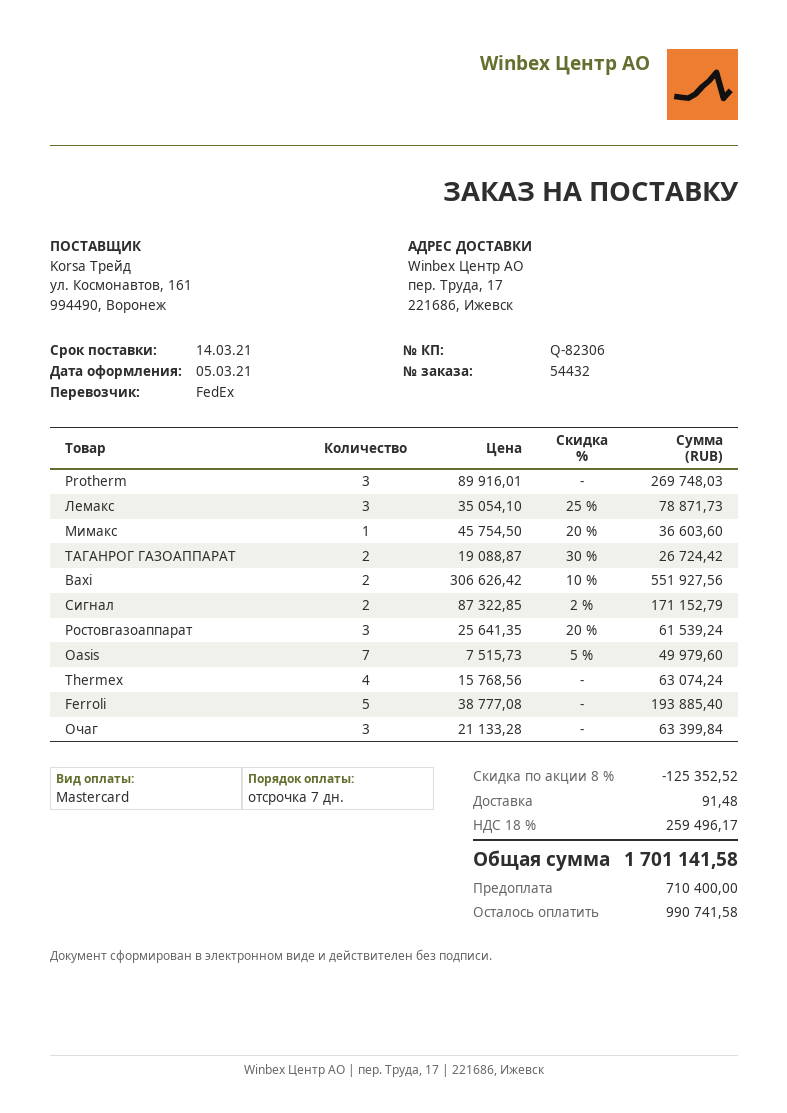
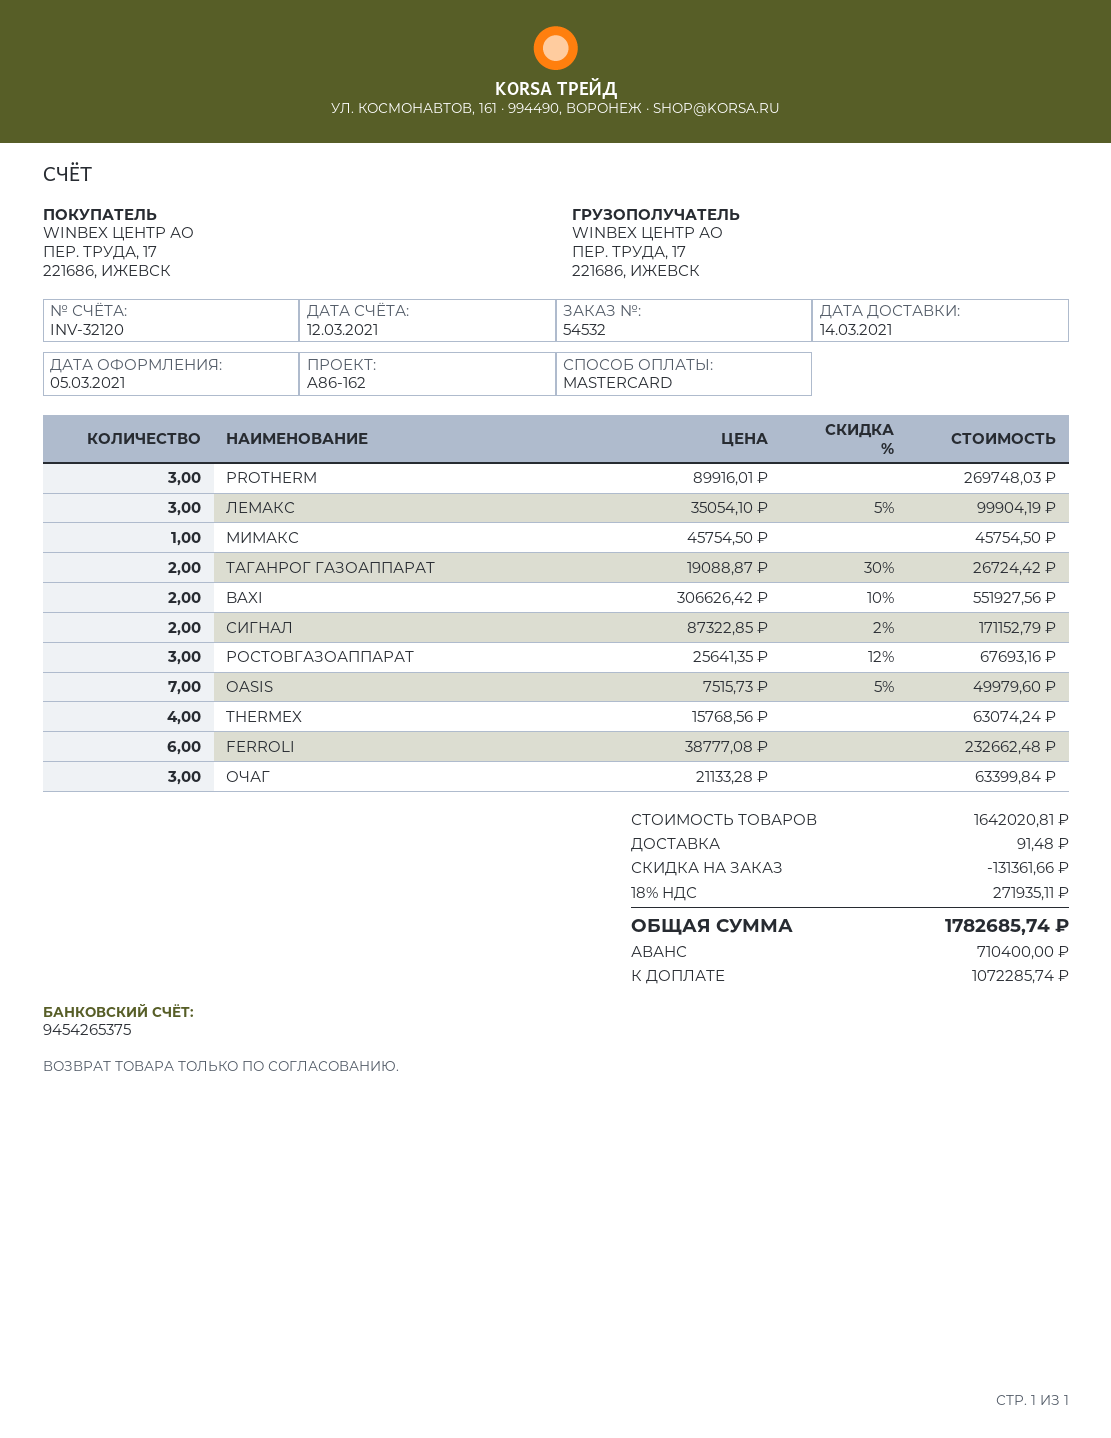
order number: 54432 -> 54532
Лемакс: 3 x 35054.10 - 25% = 78871.73 -> 3 x 35054.10 - 5% = 99904.19
Мимакс: 1 x 45754.50 - 20% = 36603.60 -> 1 x 45754.50 = 45754.50
Ростовгазоаппарат: 3 x 25641.35 - 20% = 61539.24 -> 3 x 25641.35 - 12% = 67693.16
Ferroli: 5 x 38777.08 = 193885.40 -> 6 x 38777.08 = 232662.48
discount: 125352.52 -> 131361.66
tax: 18% = 259496.17 -> 18% = 271935.11
total: 1701141.58 -> 1782685.74
balance: 990741.58 -> 1072285.74

